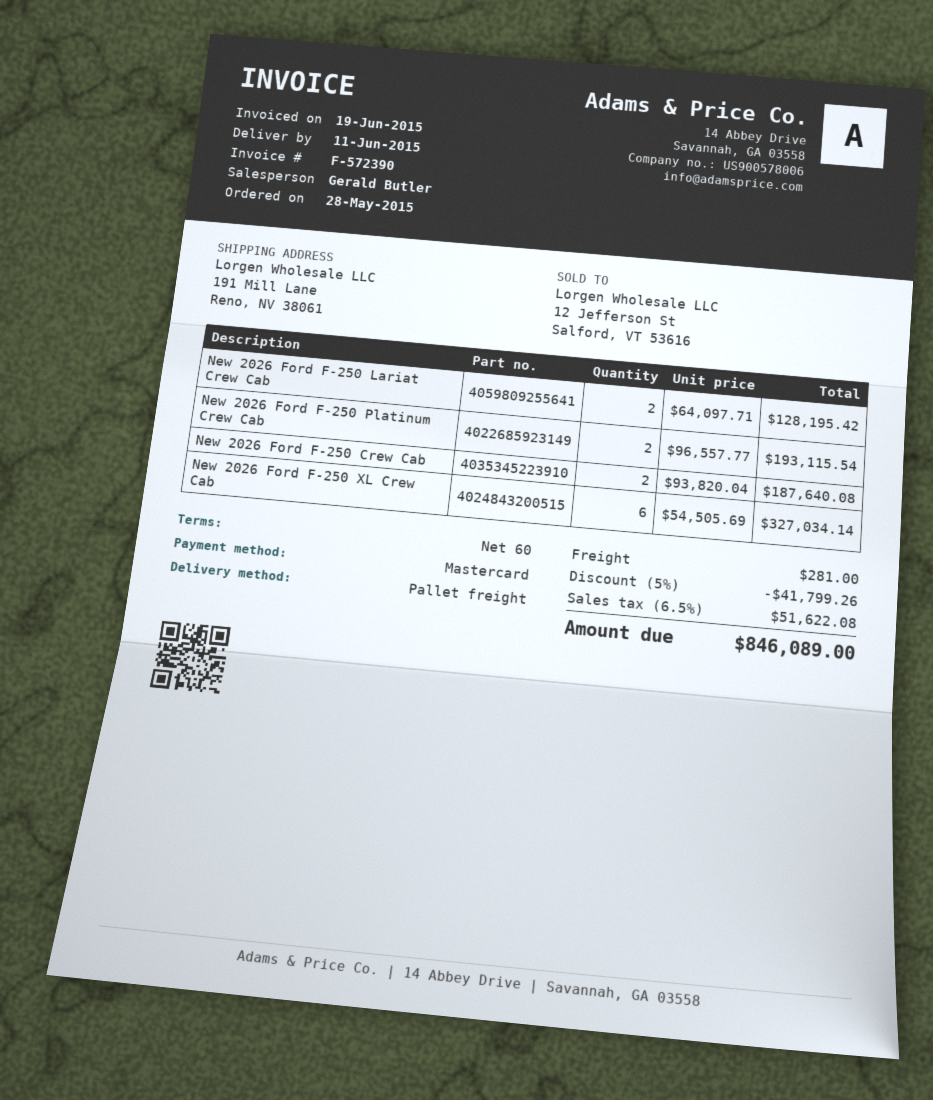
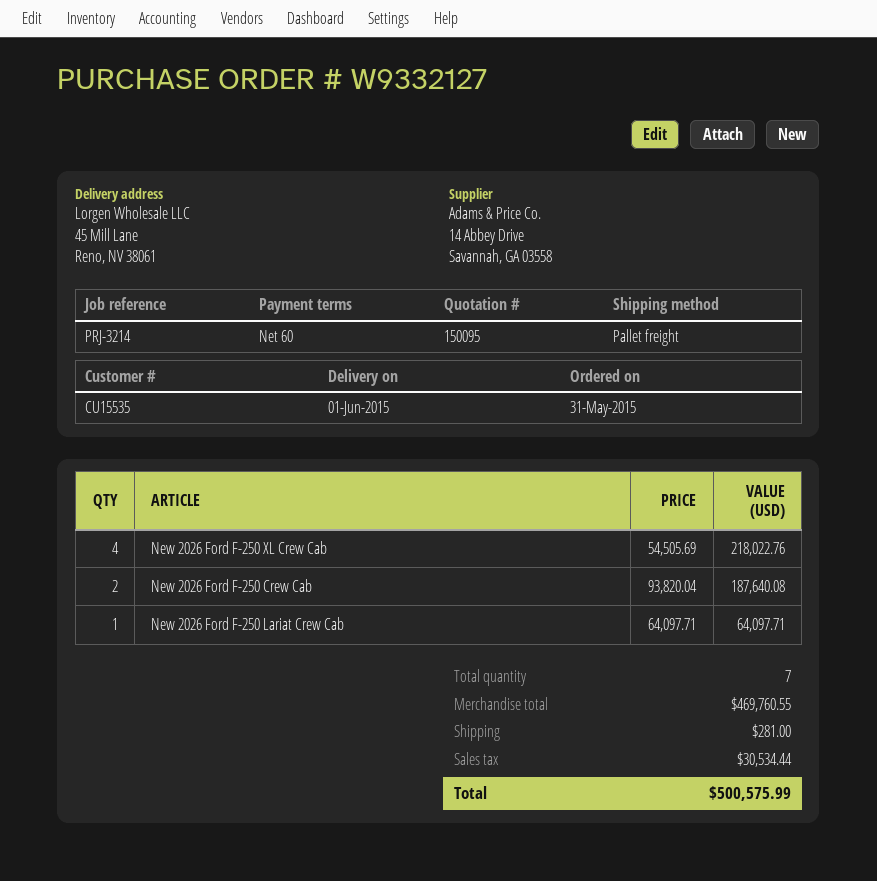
order date: 2015-05-28 -> 2015-05-31
delivery date: 2015-06-11 -> 2015-06-01
ship to: 191 Mill Lane, Reno, NV 38061 -> 45 Mill Lane, Reno, NV 38061
New 2026 Ford F-250 Lariat Crew Cab: 2 x 64097.71 = 128195.42 -> 1 x 64097.71 = 64097.71
New 2026 Ford F-250 Platinum Crew Cab: 2 x 96557.77 = 193115.54 -> none
New 2026 Ford F-250 XL Crew Cab: 6 x 54505.69 = 327034.14 -> 4 x 54505.69 = 218022.76
discount: 5% = 41799.26 -> none
tax: 51622.08 -> 30534.44
total: 846089.00 -> 500575.99

